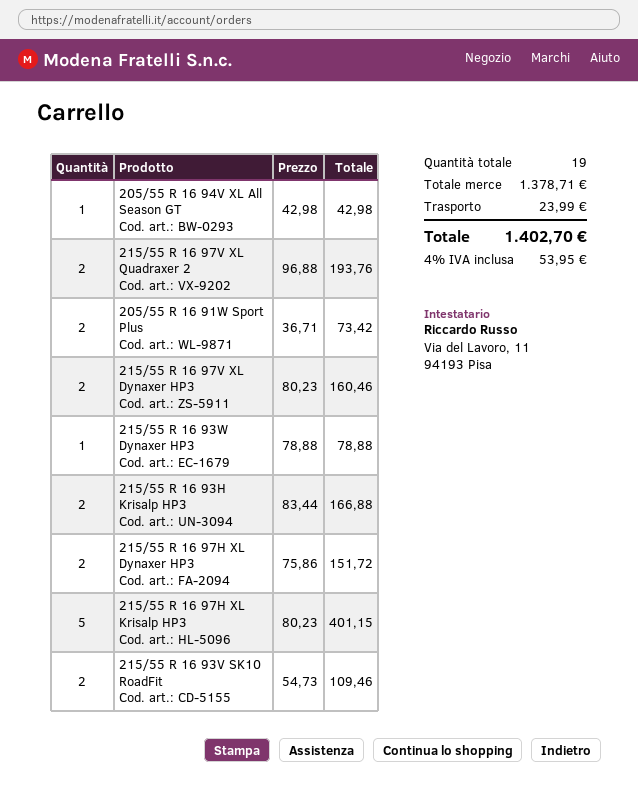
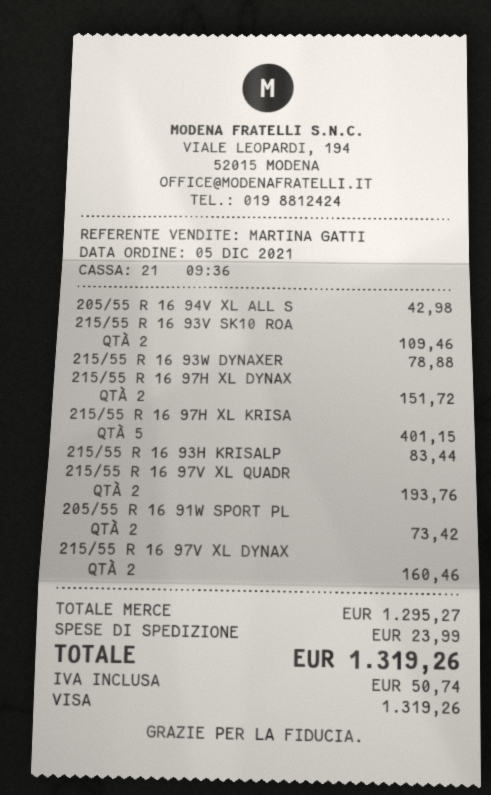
215/55 R 16 93H Krisalp HP3: 2 for 166.88 -> 1 for 83.44
subtotal: 1378.71 -> 1295.27
tax: 53.95 -> 50.74
total: 1402.70 -> 1319.26

